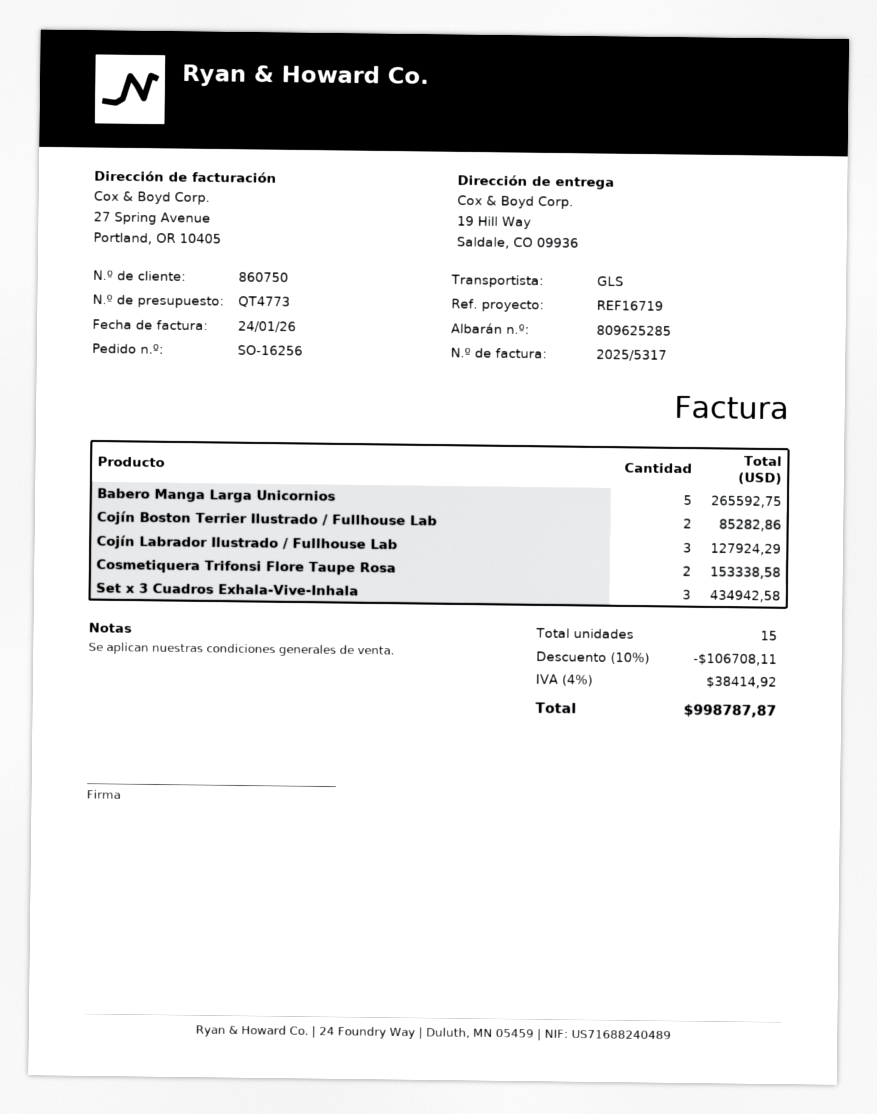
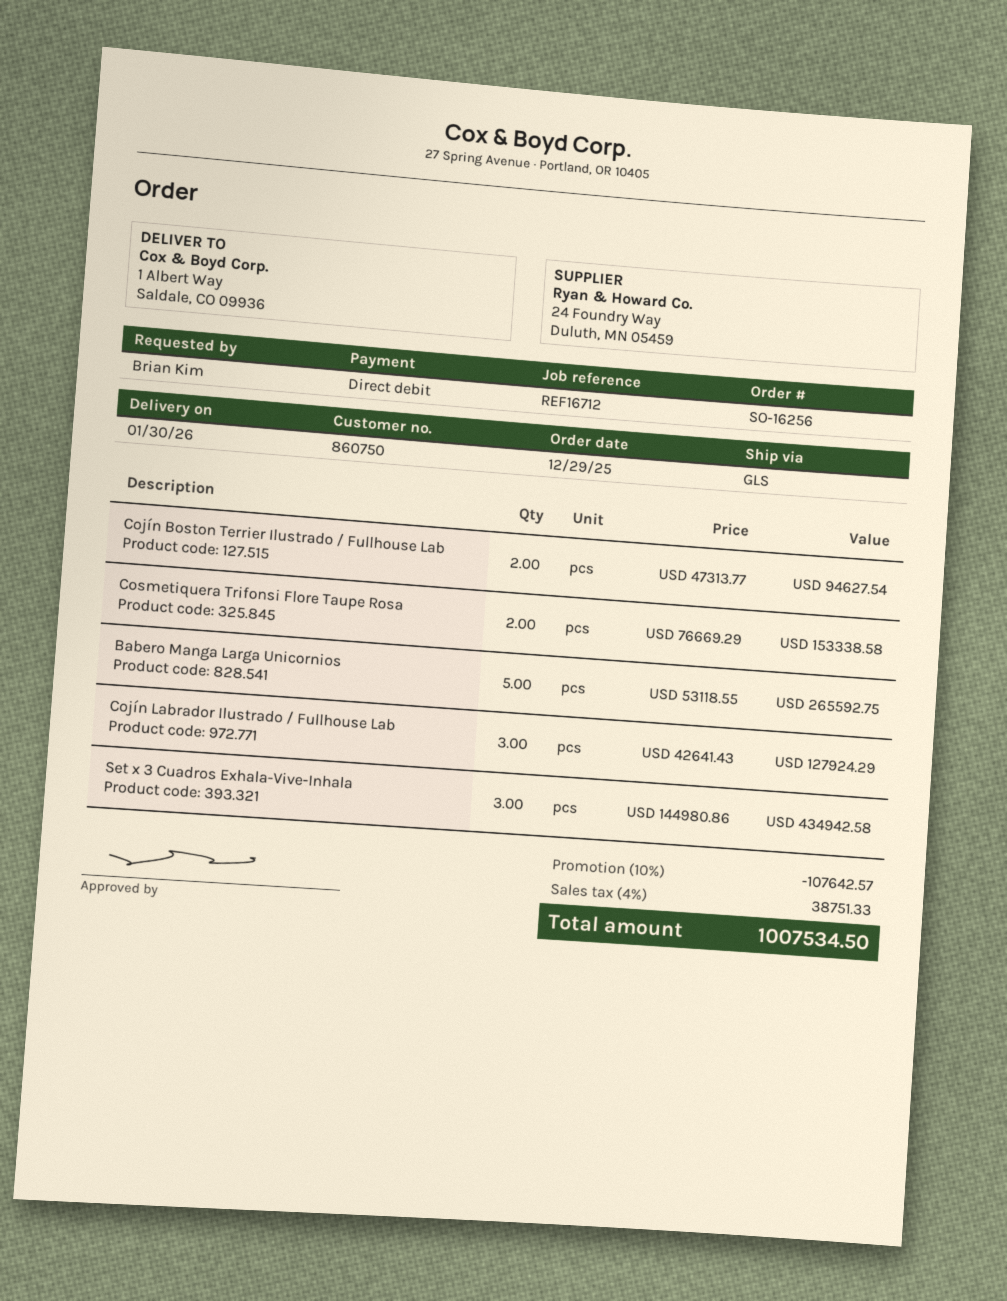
reference: REF16719 -> REF16712
ship to: 19 Hill Way, Saldale, CO 09936 -> 1 Albert Way, Saldale, CO 09936
Cojín Boston Terrier Ilustrado / Fullhouse Lab: 2 for 85282.86 -> 2 for 94627.54
discount: 10% = 106708.11 -> 10% = 107642.57
tax: 4% = 38414.92 -> 4% = 38751.33
total: 998787.87 -> 1007534.50

